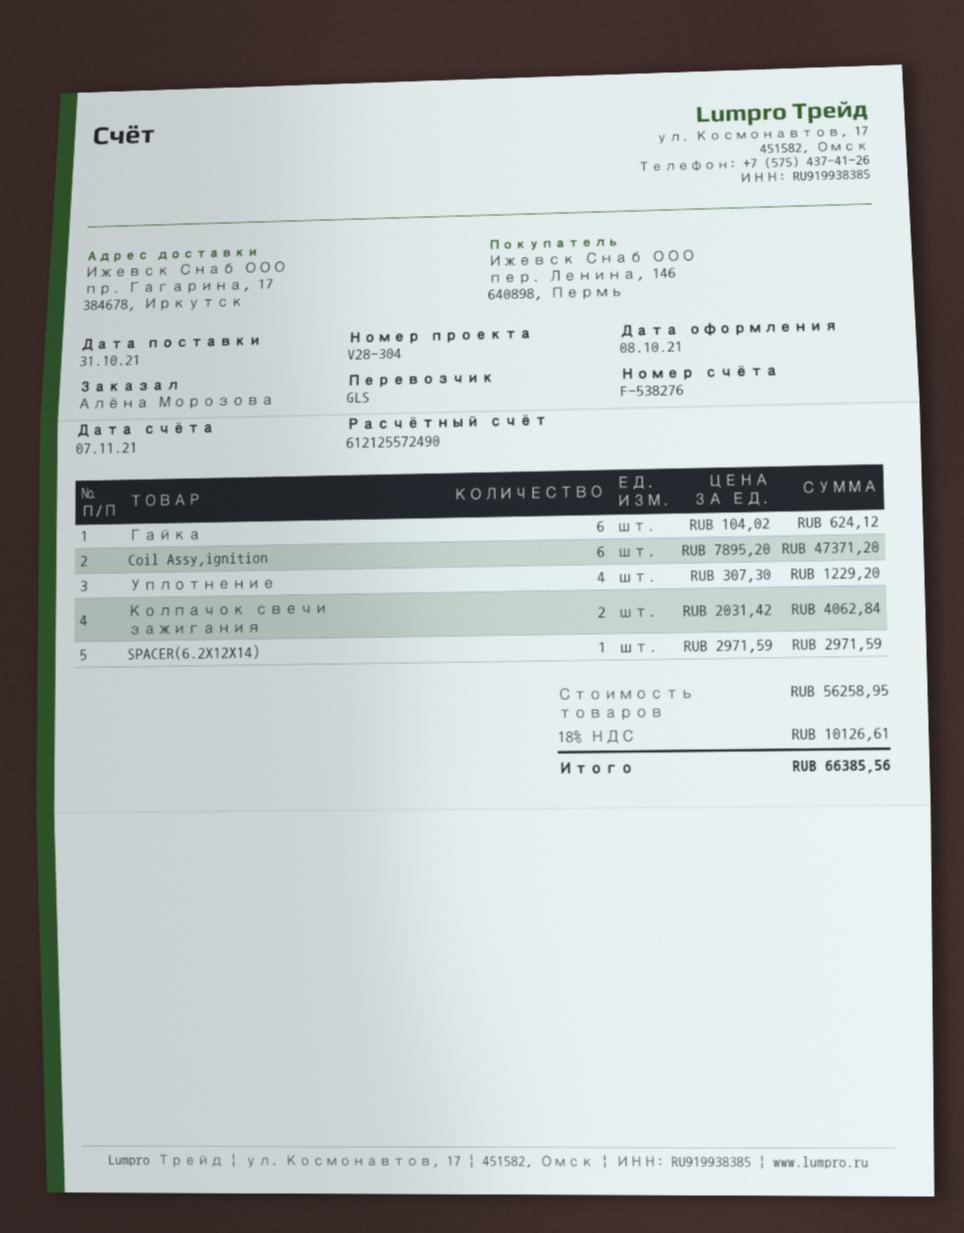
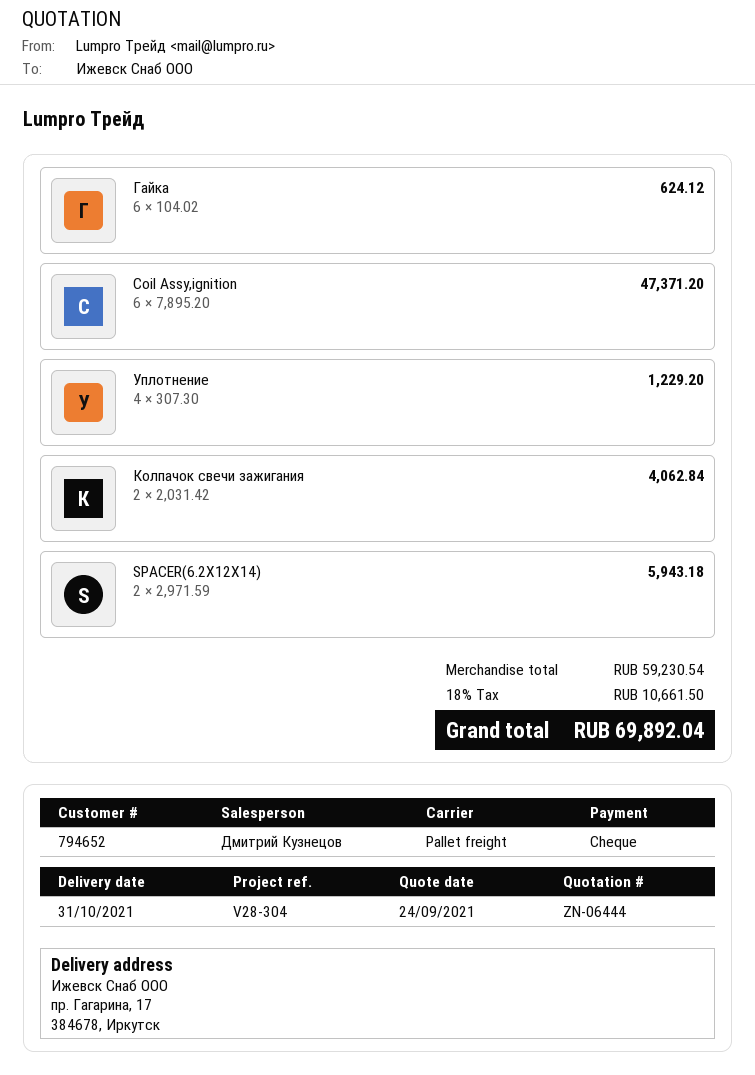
shipping method: GLS -> pallet freight
SPACER(6.2X12X14): 1 x 2971.59 = 2971.59 -> 2 x 2971.59 = 5943.18
subtotal: 56258.95 -> 59230.54
tax: 18% = 10126.61 -> 18% = 10661.50
total: 66385.56 -> 69892.04

